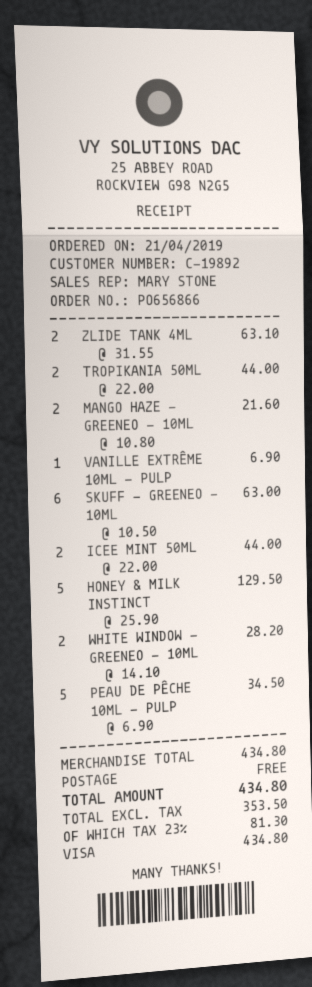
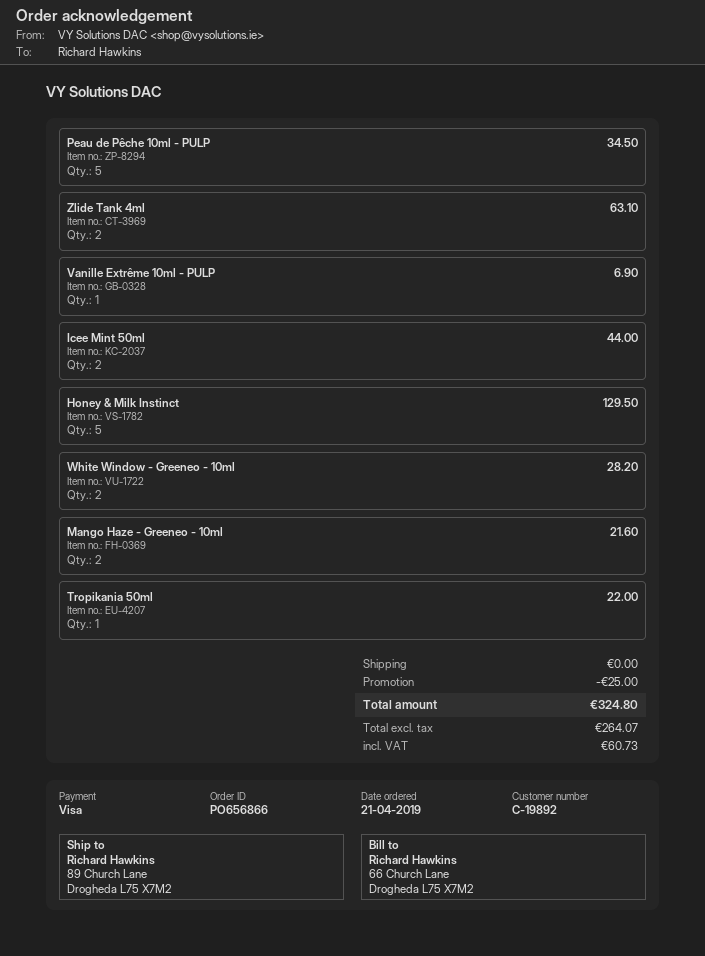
TROPIKANIA 50ML: 2 for 44.00 -> 1 for 22.00
SKUFF - GREENEO - 10ML: 6 for 63.00 -> none
discount: none -> 25.00
net: 353.50 -> 264.07
tax: 81.30 -> 60.73
total: 434.80 -> 324.80

